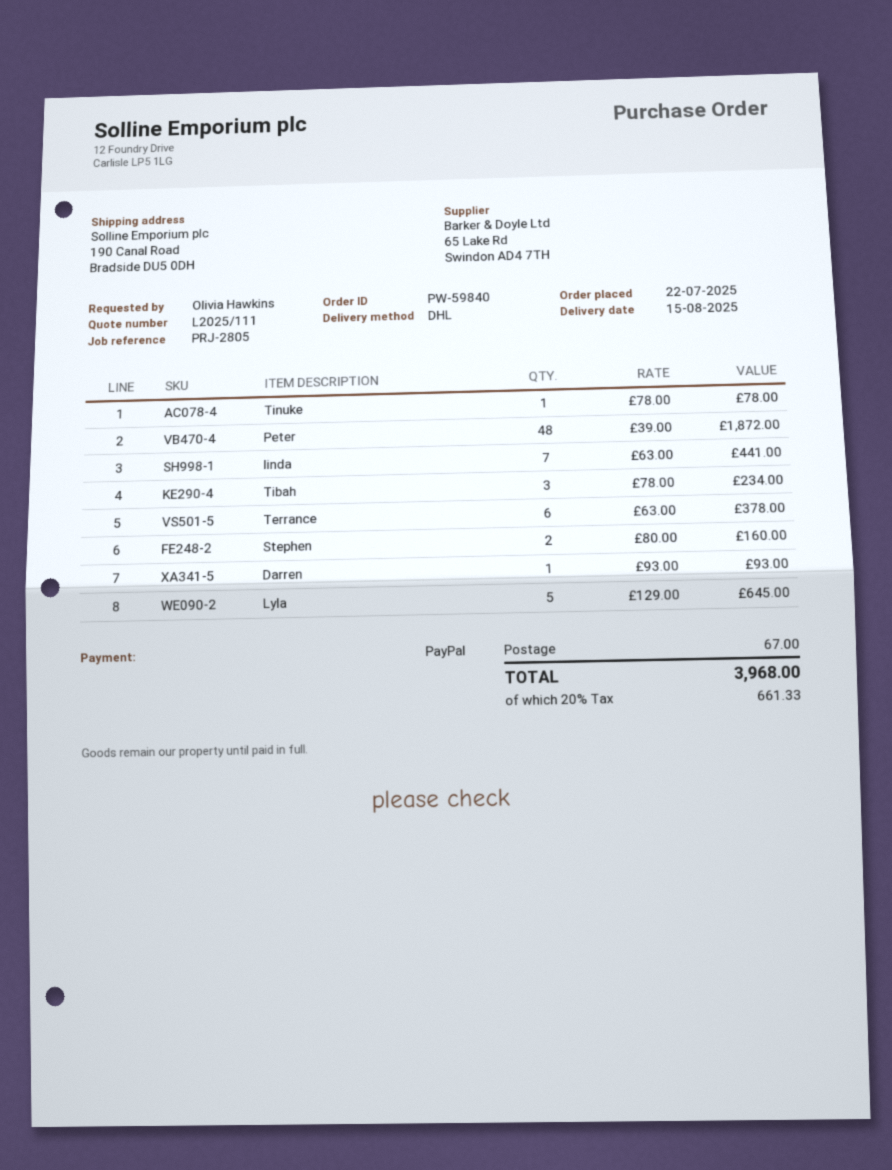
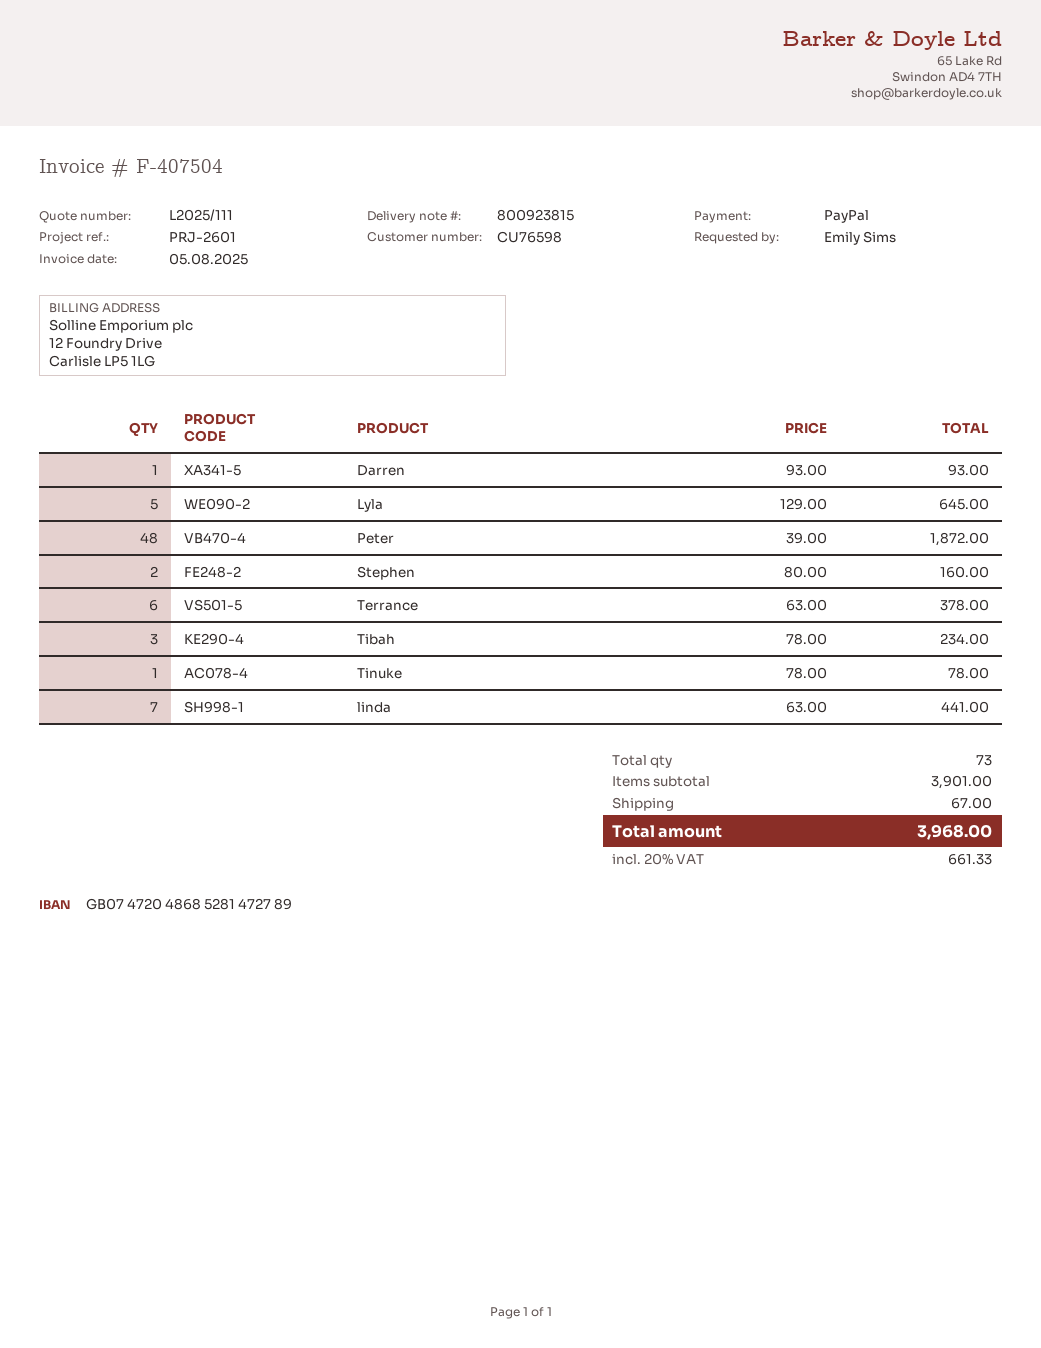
reference: PRJ-2805 -> PRJ-2601
ordered by: Olivia Hawkins -> Emily Sims

